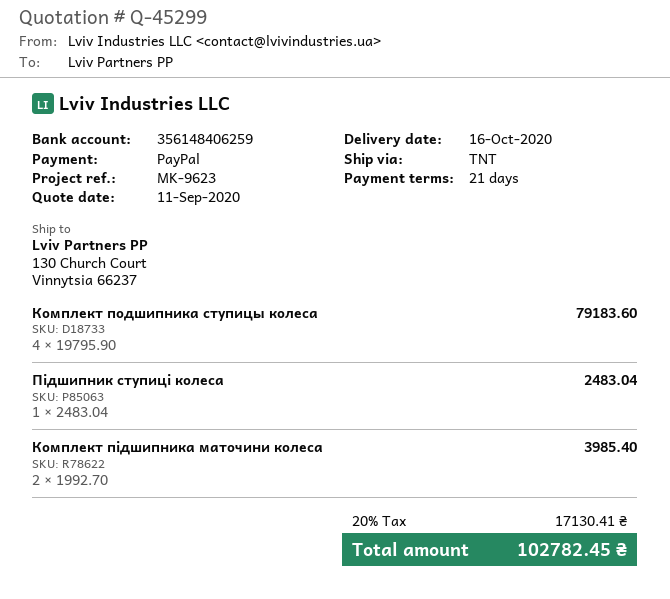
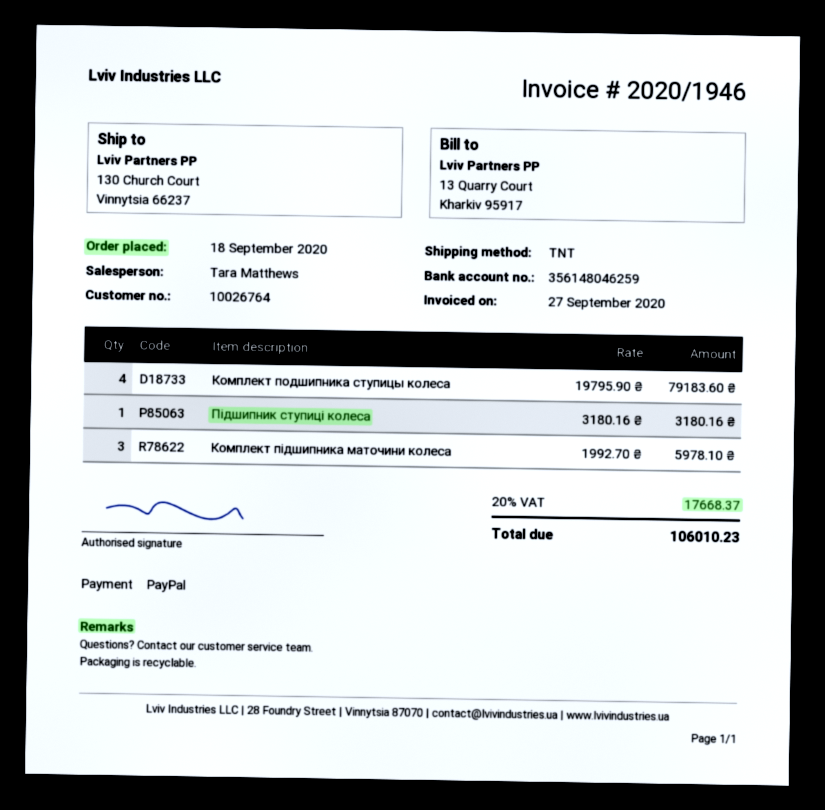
bank account: 356148406259 -> 356148046259
Підшипник ступиці колеса: 1 x 2483.04 = 2483.04 -> 1 x 3180.16 = 3180.16
Комплект підшипника маточини колеса: 2 x 1992.70 = 3985.40 -> 3 x 1992.70 = 5978.10
tax: 20% = 17130.41 -> 20% = 17668.37
total: 102782.45 -> 106010.23

